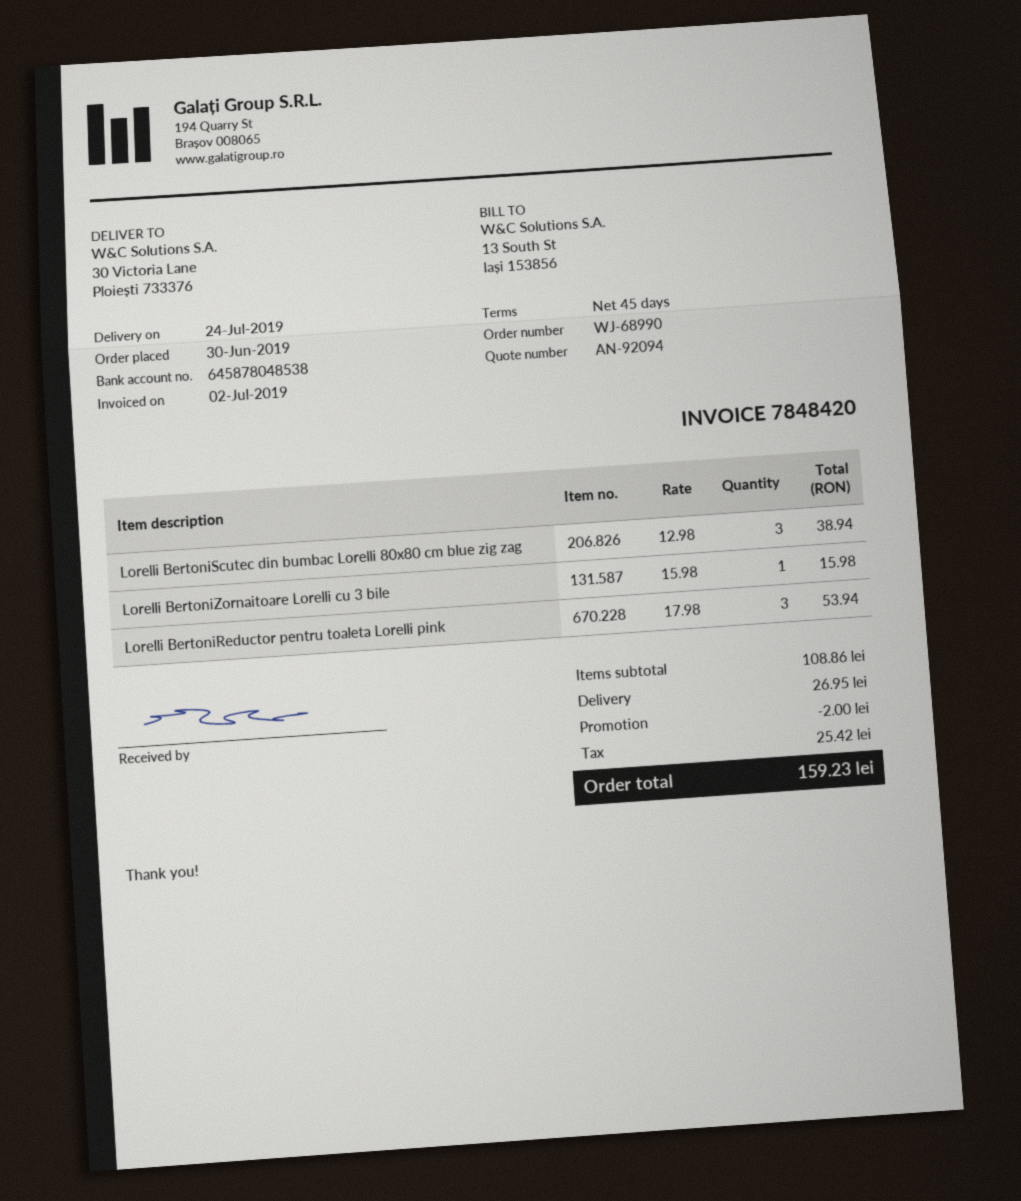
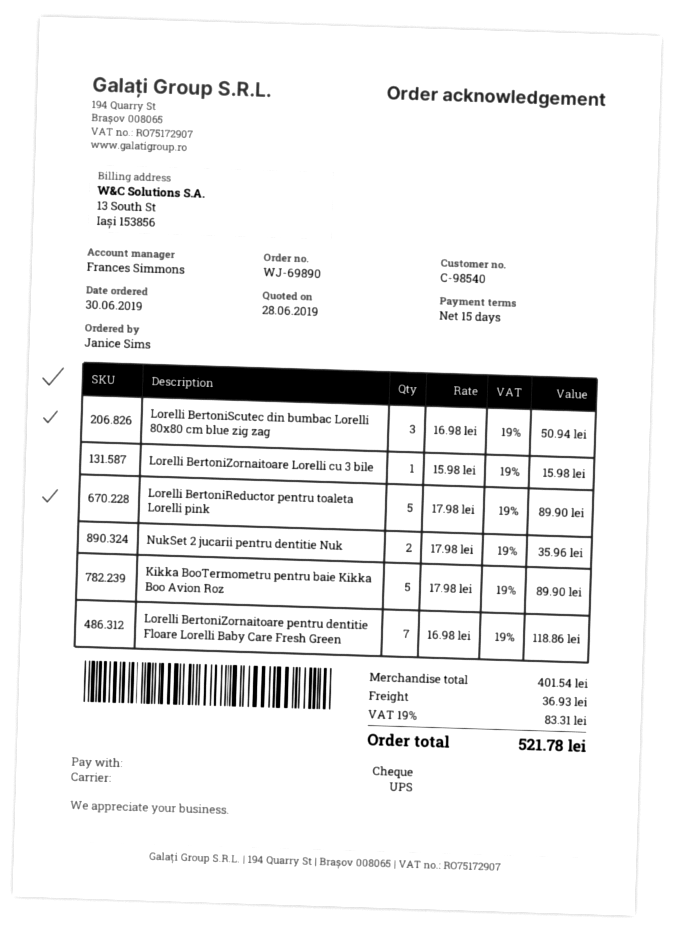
order number: WJ-68990 -> WJ-69890
payment terms: 45 days -> 15 days
Lorelli BertoniScutec din bumbac Lorelli 80x80 cm blue zig zag: 3 x 12.98 = 38.94 -> 3 x 16.98 = 50.94
Lorelli BertoniReductor pentru toaleta Lorelli pink: 3 x 17.98 = 53.94 -> 5 x 17.98 = 89.90
NukSet 2 jucarii pentru dentitie Nuk: none -> 2 x 17.98 = 35.96
Kikka BooTermometru pentru baie Kikka Boo Avion Roz: none -> 5 x 17.98 = 89.90
Lorelli BertoniZornaitoare pentru dentitie Floare Lorelli Baby Care Fresh Green: none -> 7 x 16.98 = 118.86
subtotal: 108.86 -> 401.54
discount: 2.00 -> none
shipping: 26.95 -> 36.93
tax: 25.42 -> 83.31
total: 159.23 -> 521.78

